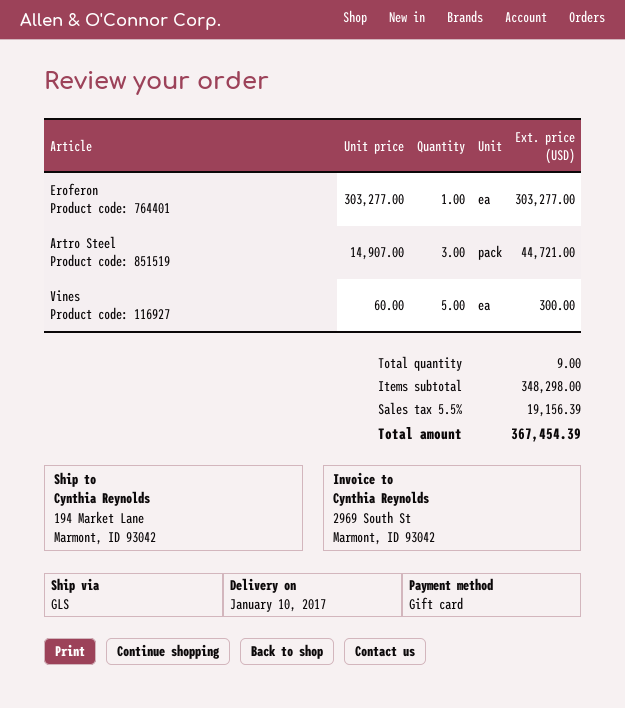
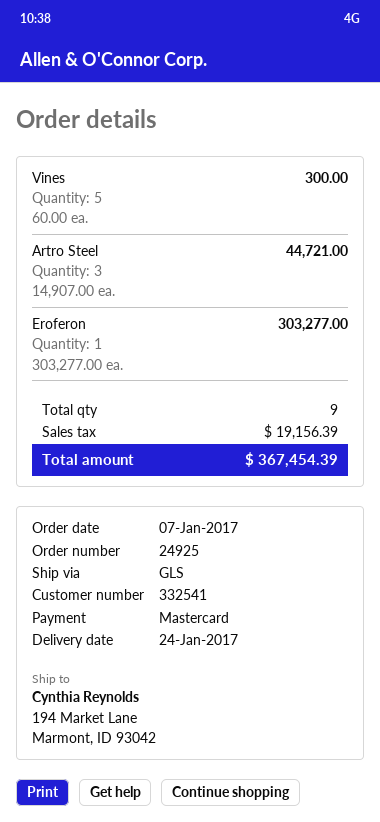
delivery date: 2017-01-10 -> 2017-01-24
payment method: gift card -> Mastercard

